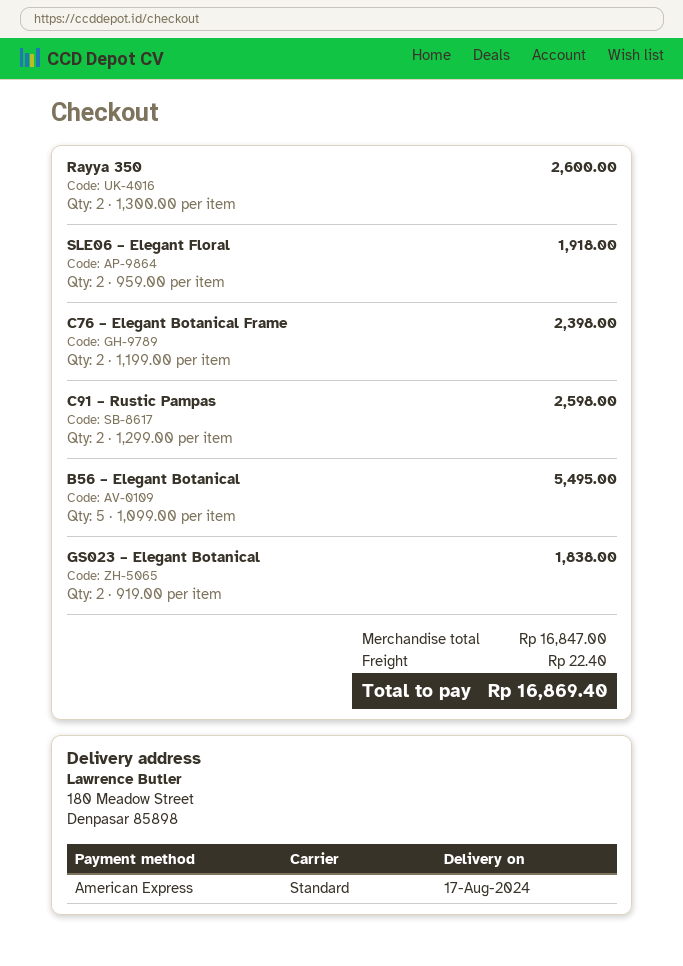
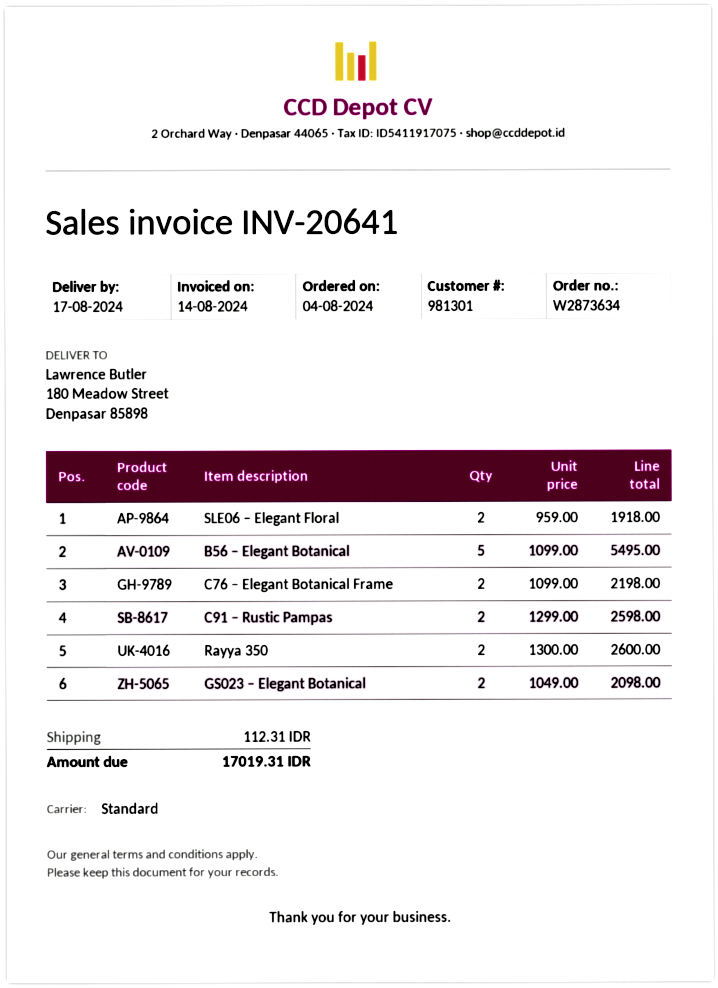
C76 – Elegant Botanical Frame: 2 x 1199.00 = 2398.00 -> 2 x 1099.00 = 2198.00
GS023 – Elegant Botanical: 2 x 919.00 = 1838.00 -> 2 x 1049.00 = 2098.00
shipping: 22.40 -> 112.31
total: 16869.40 -> 17019.31

